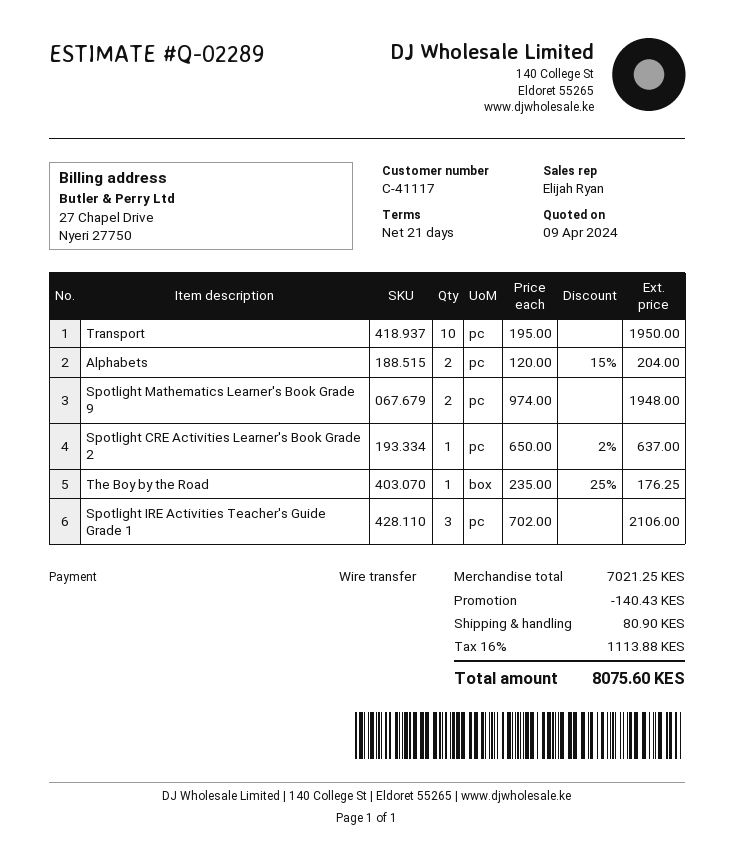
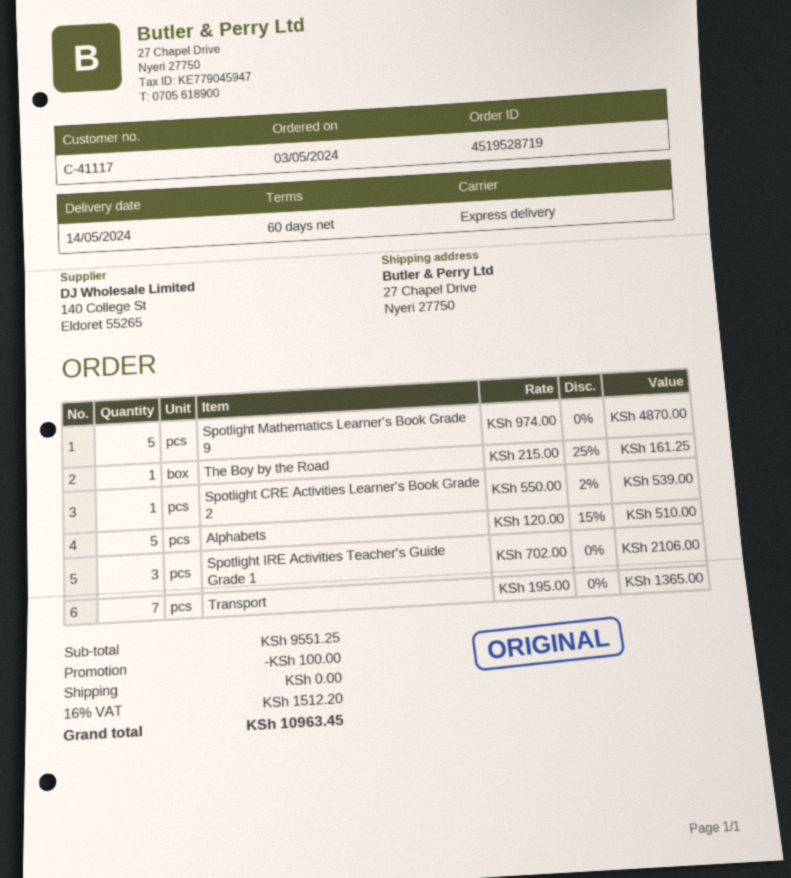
payment terms: 21 days -> 60 days
Transport: 10 x 195.00 = 1950.00 -> 7 x 195.00 = 1365.00
Alphabets: 2 x 120.00 - 15% = 204.00 -> 5 x 120.00 - 15% = 510.00
Spotlight Mathematics Learner's Book Grade 9: 2 x 974.00 = 1948.00 -> 5 x 974.00 = 4870.00
Spotlight CRE Activities Learner's Book Grade 2: 1 x 650.00 - 2% = 637.00 -> 1 x 550.00 - 2% = 539.00
The Boy by the Road: 1 x 235.00 - 25% = 176.25 -> 1 x 215.00 - 25% = 161.25
subtotal: 7021.25 -> 9551.25
discount: 140.43 -> 100.00
shipping: 80.90 -> 0.00
tax: 16% = 1113.88 -> 16% = 1512.20
total: 8075.60 -> 10963.45

